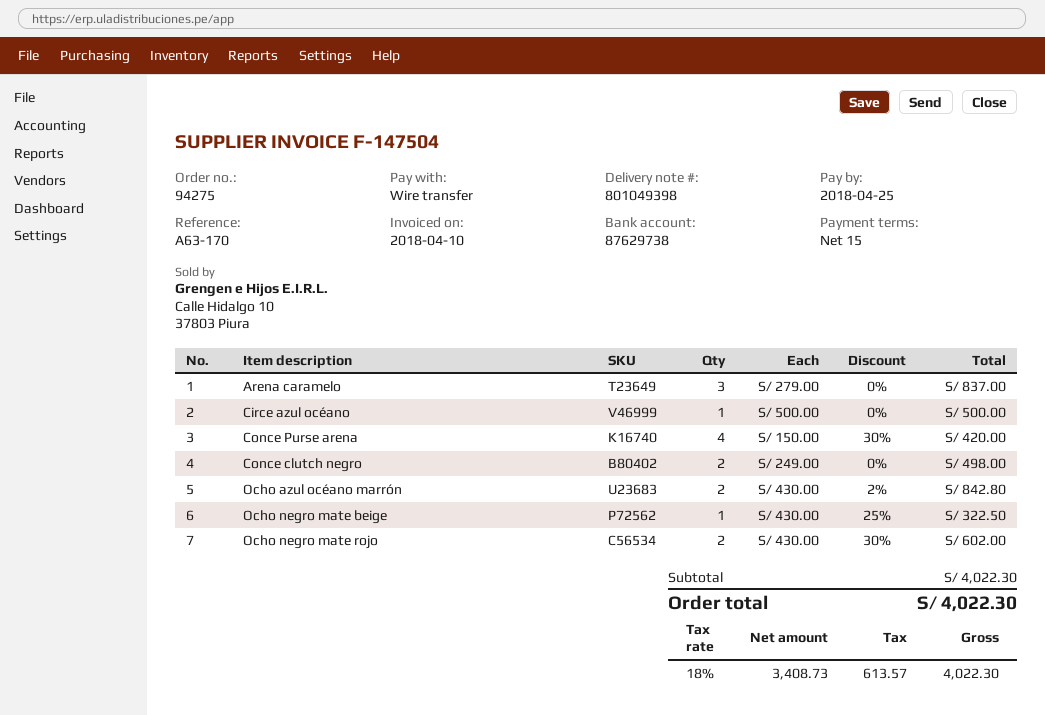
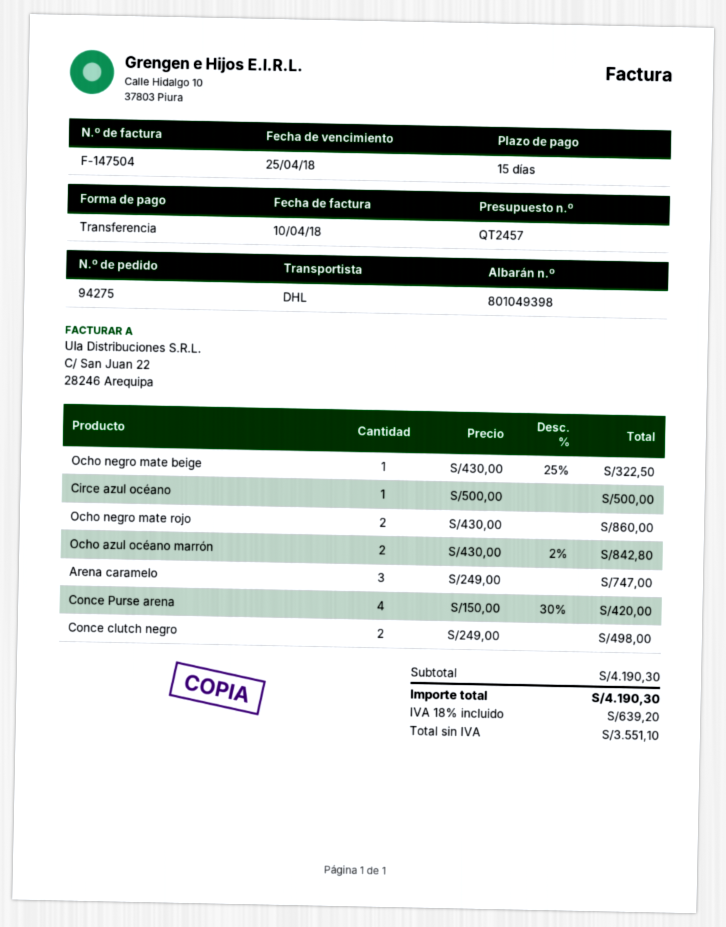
Arena caramelo: 3 x 279.00 = 837.00 -> 3 x 249.00 = 747.00
Ocho negro mate rojo: 2 x 430.00 - 30% = 602.00 -> 2 x 430.00 = 860.00
subtotal: 4022.30 -> 4190.30
net: 3408.73 -> 3551.10
tax: 18% = 613.57 -> 18% = 639.20
total: 4022.30 -> 4190.30

